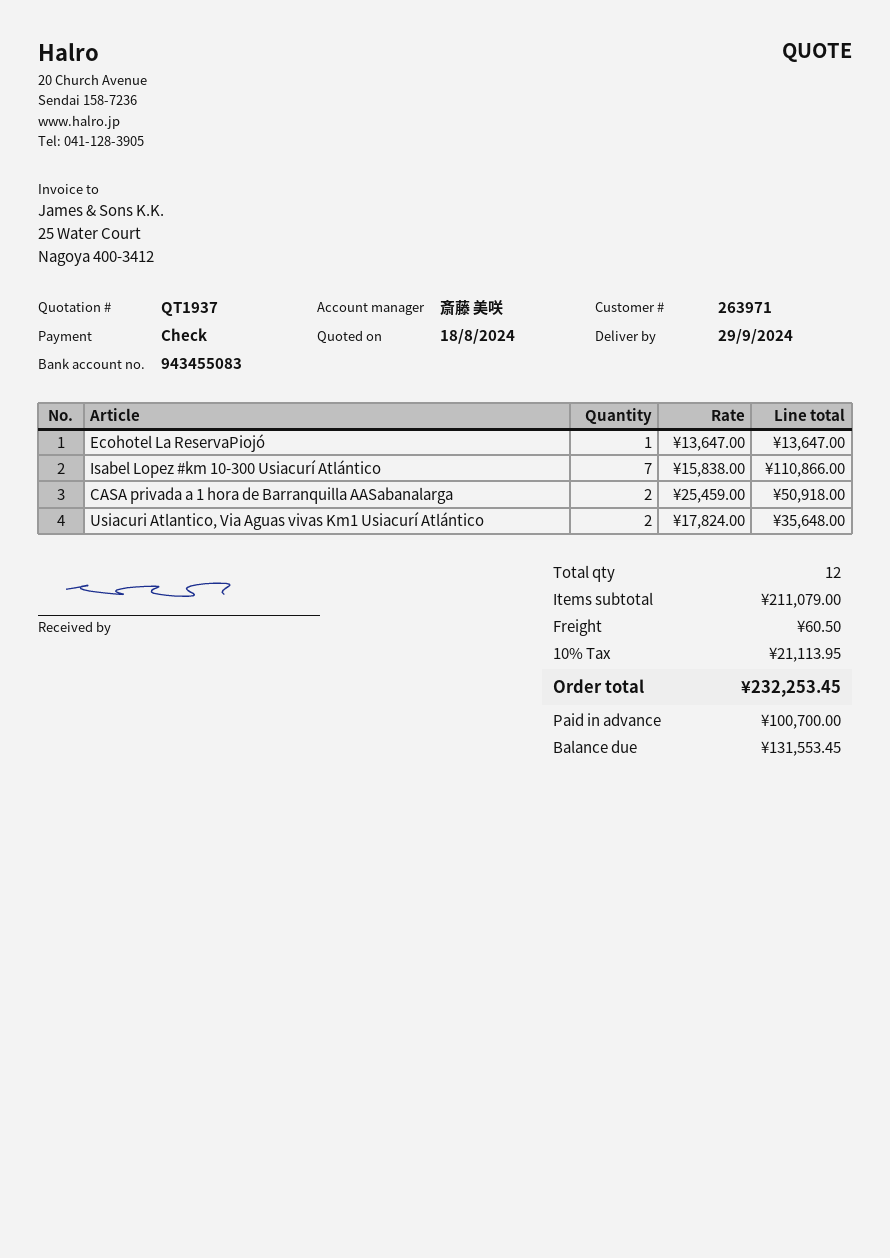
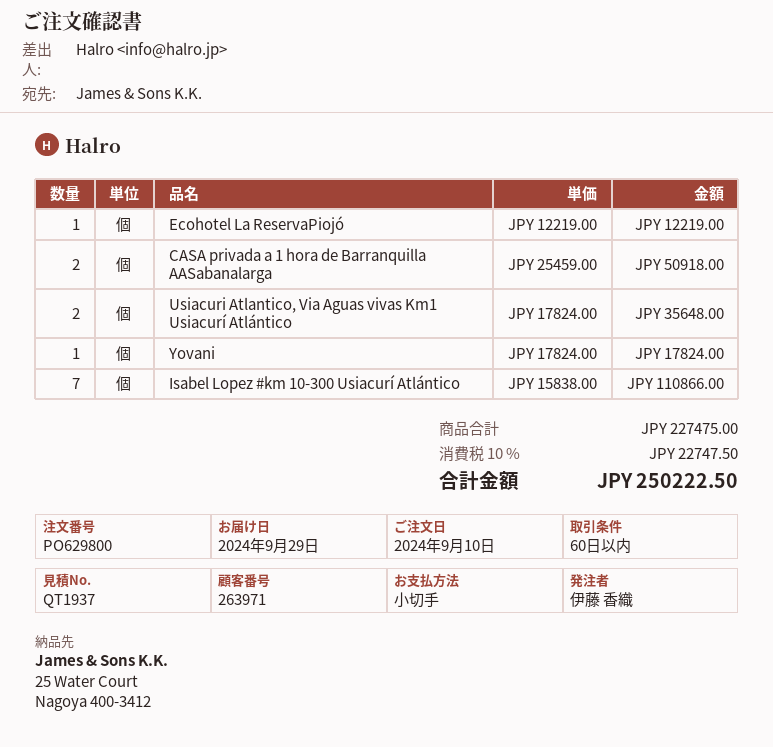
Ecohotel La ReservaPiojó: 1 x 13647.00 = 13647.00 -> 1 x 12219.00 = 12219.00
Yovani: none -> 1 x 17824.00 = 17824.00
subtotal: 211079.00 -> 227475.00
shipping: 60.50 -> none
tax: 10% = 21113.95 -> 10% = 22747.50
total: 232253.45 -> 250222.50

